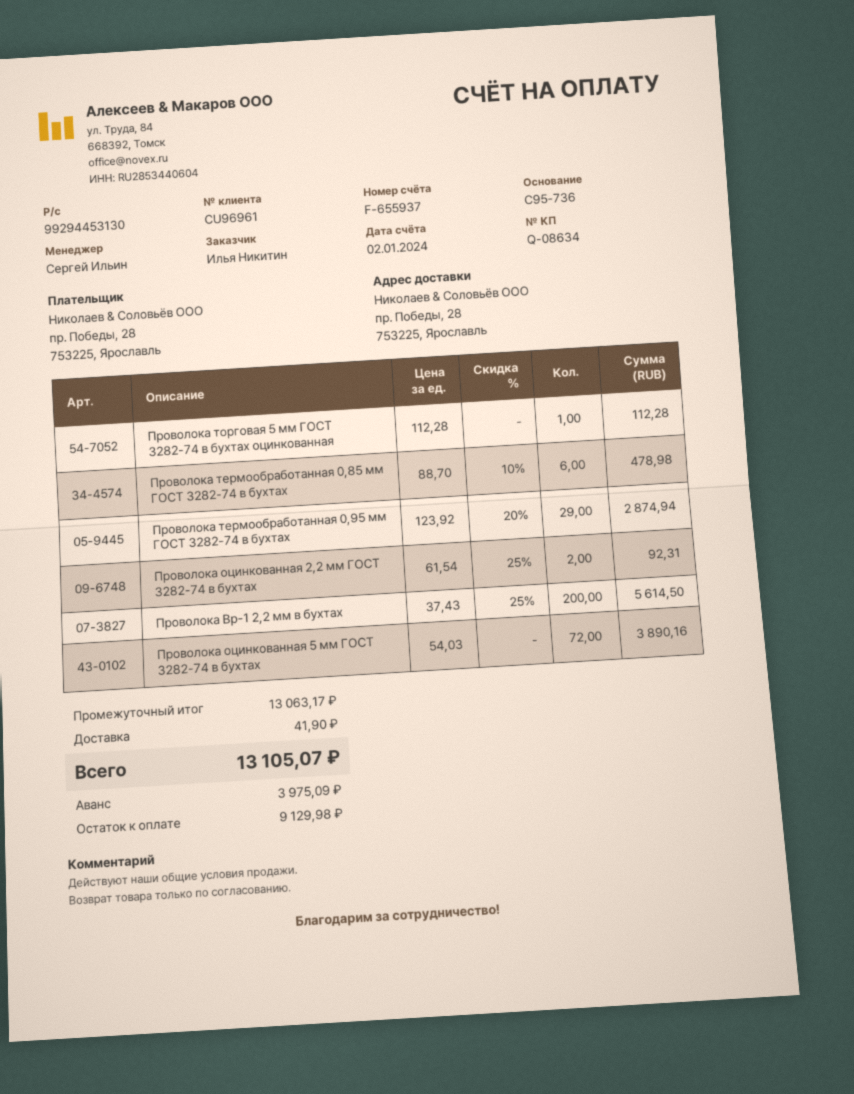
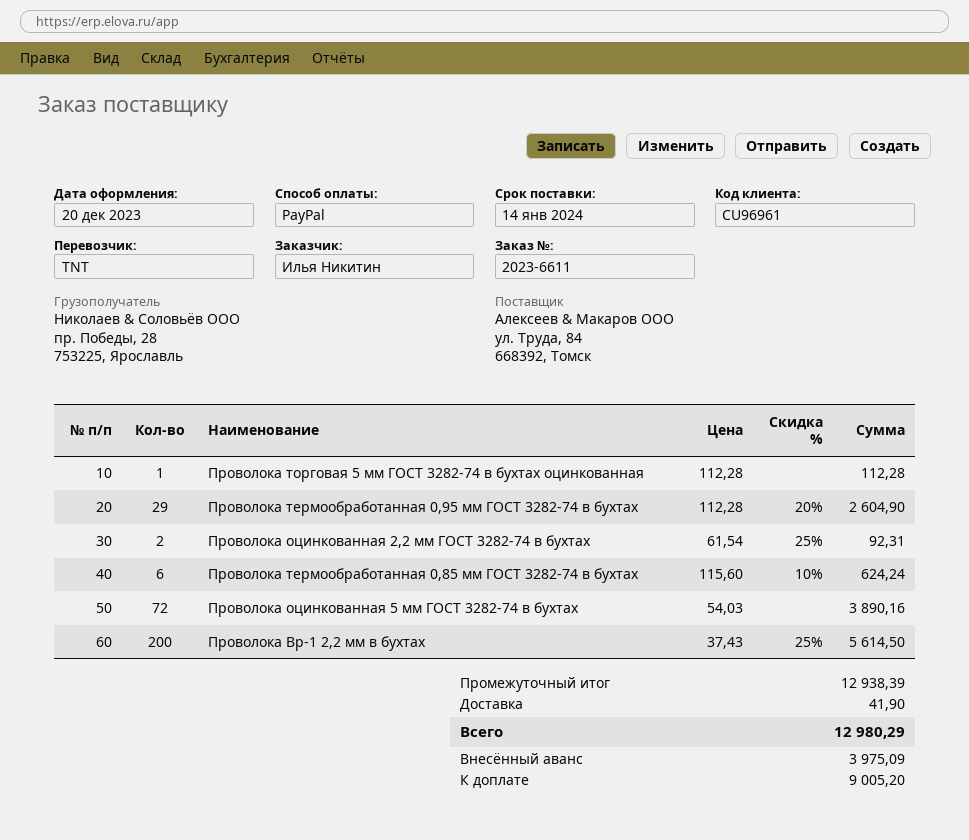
Проволока термообработанная 0,85 мм ГОСТ 3282-74 в бухтах: 6 x 88.70 - 10% = 478.98 -> 6 x 115.60 - 10% = 624.24
Проволока термообработанная 0,95 мм ГОСТ 3282-74 в бухтах: 29 x 123.92 - 20% = 2874.94 -> 29 x 112.28 - 20% = 2604.90
subtotal: 13063.17 -> 12938.39
total: 13105.07 -> 12980.29
balance: 9129.98 -> 9005.20

